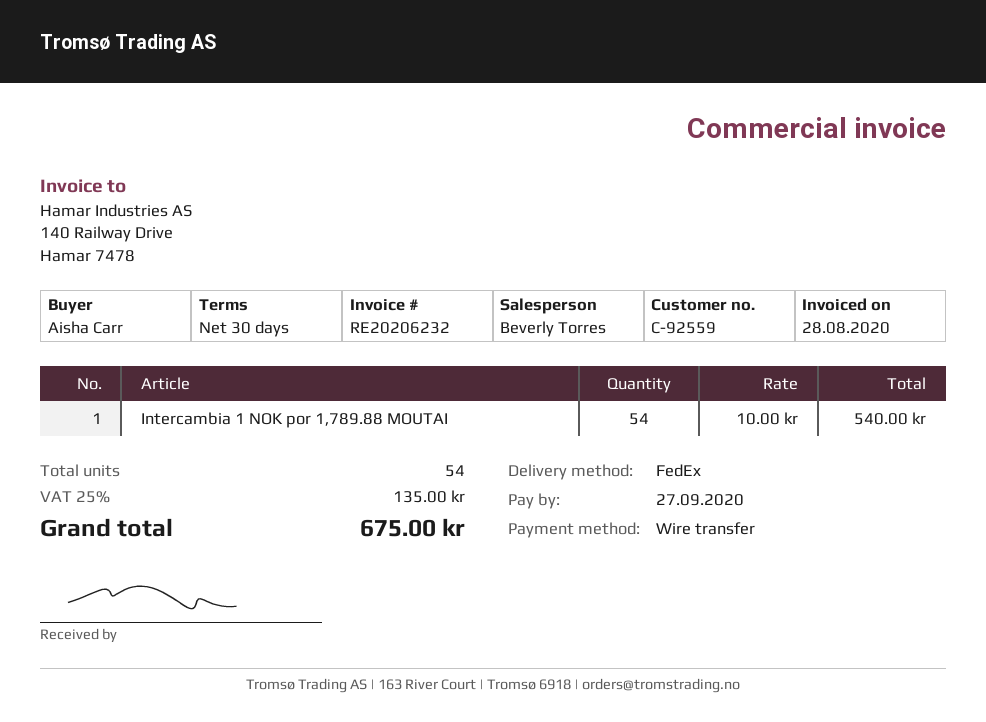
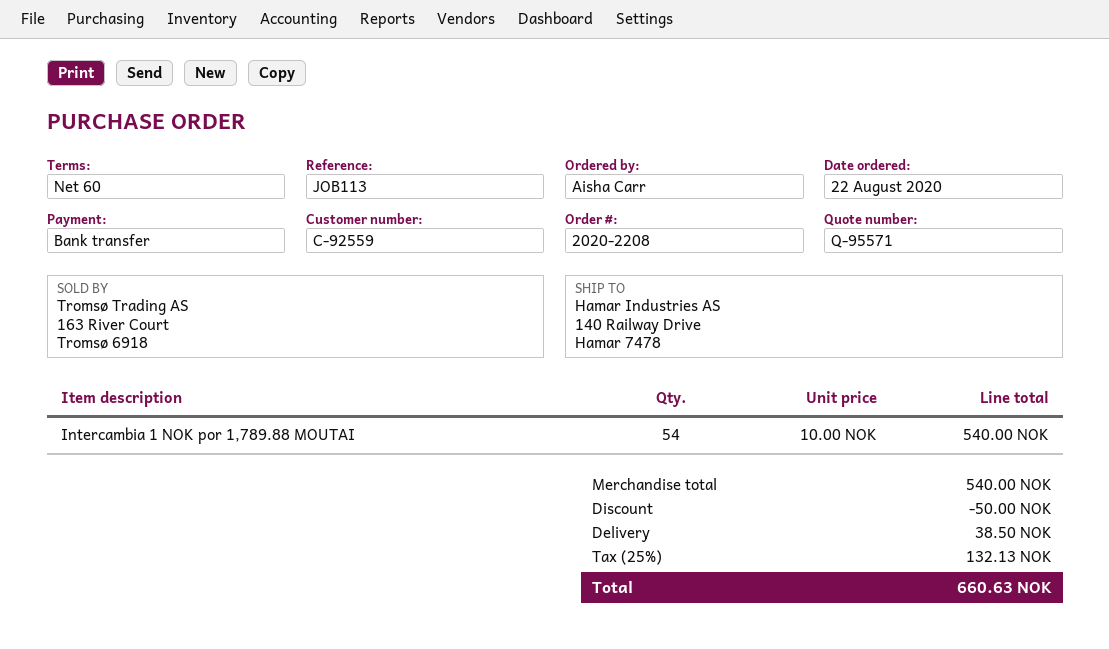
payment terms: 30 days -> 60 days
discount: none -> 50.00
shipping: none -> 38.50
tax: 25% = 135.00 -> 25% = 132.13
total: 675.00 -> 660.63

